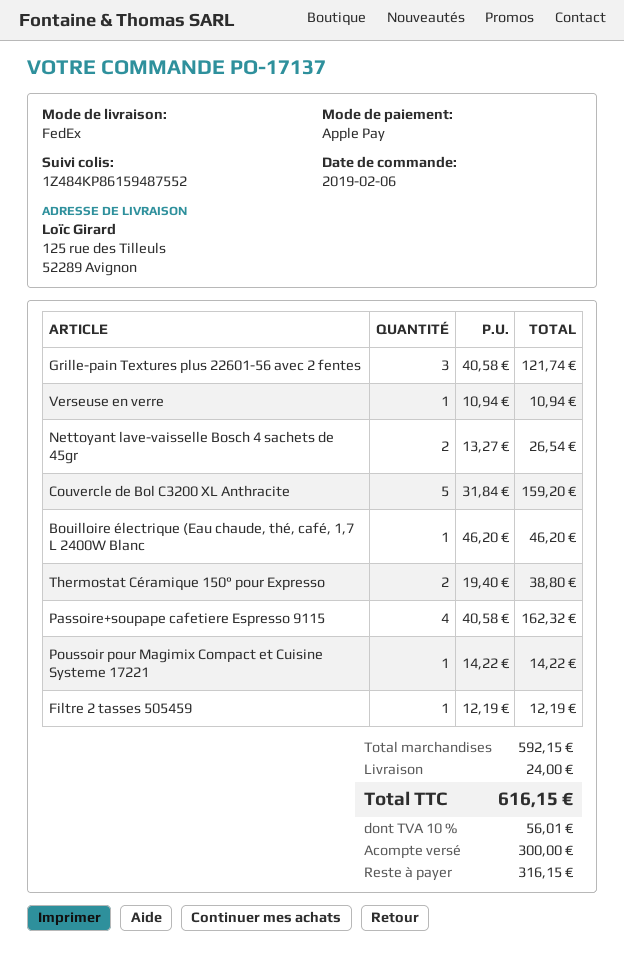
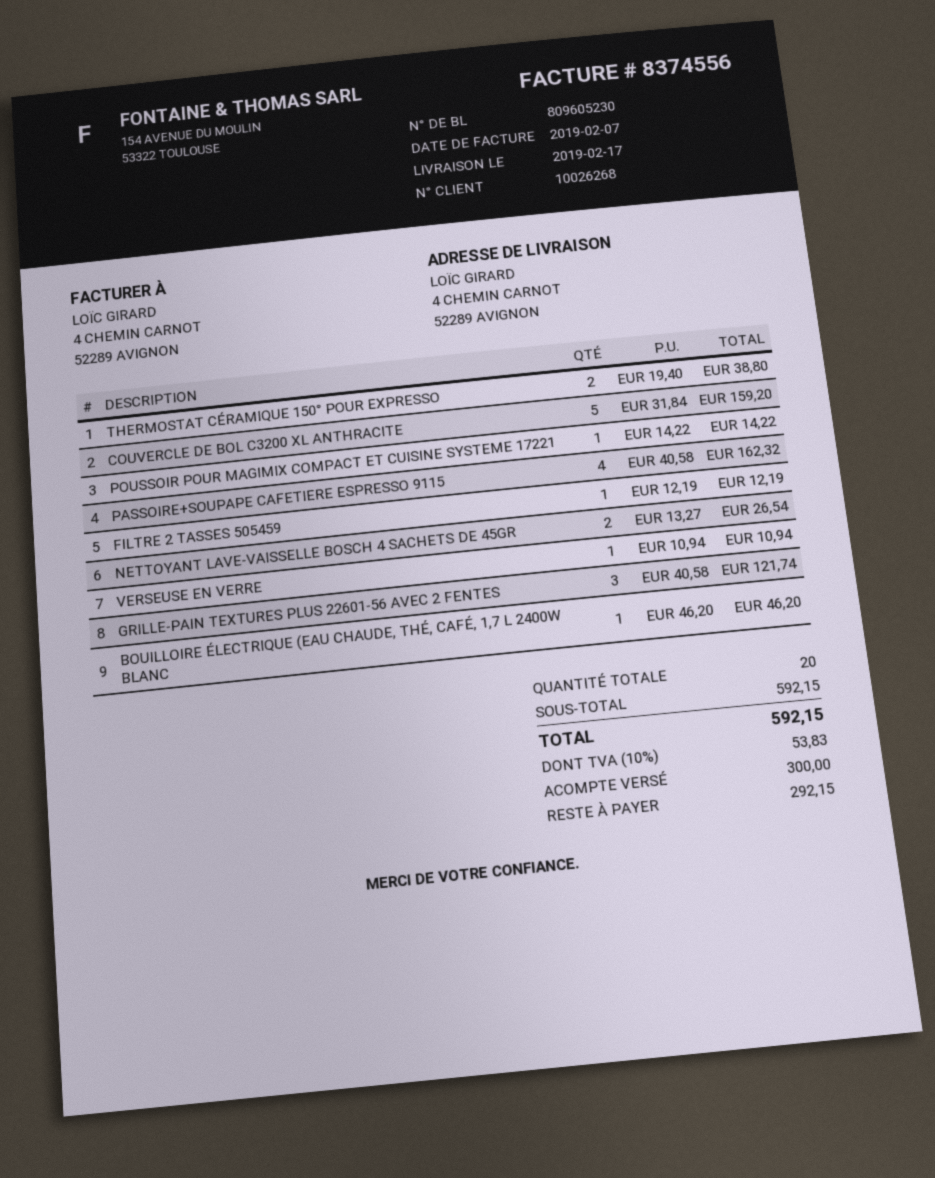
ship to: 125 rue des Tilleuls, 52289 Avignon -> 4 CHEMIN CARNOT, 52289 AVIGNON
shipping: 24.00 -> none
tax: 10% = 56.01 -> 10% = 53.83
total: 616.15 -> 592.15
balance: 316.15 -> 292.15

